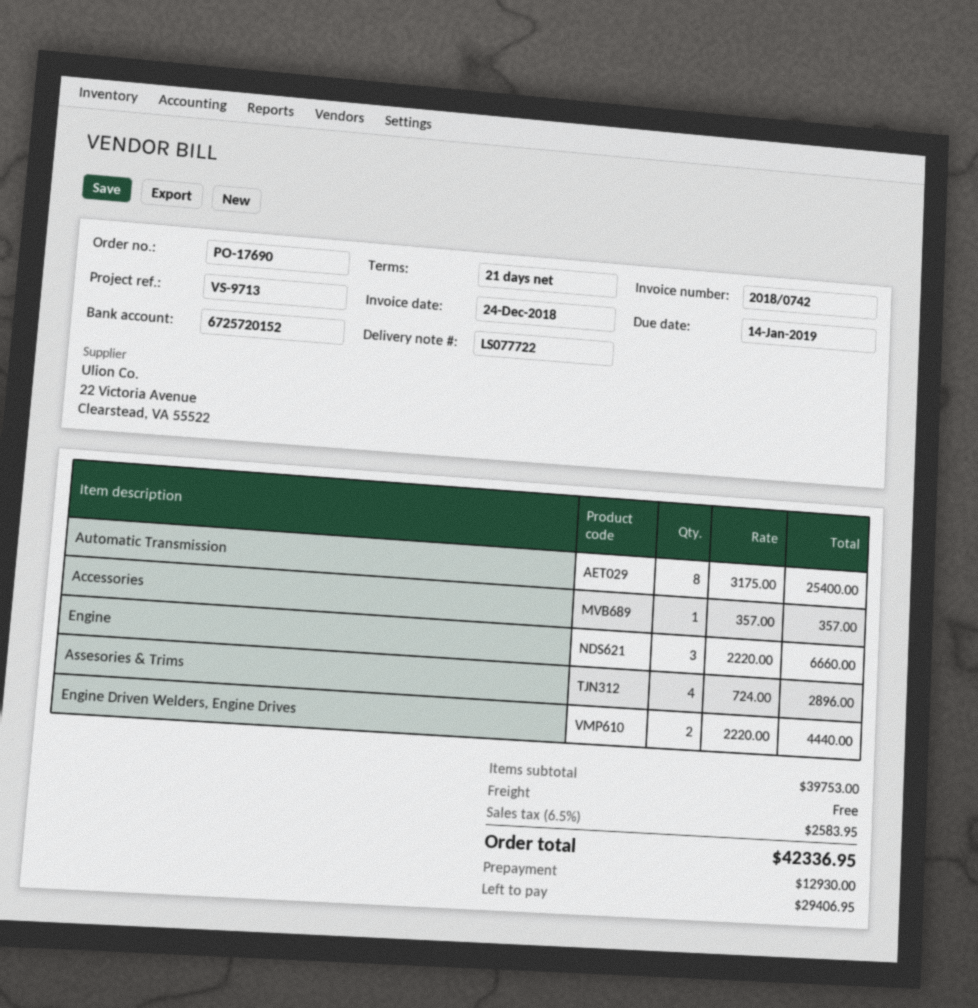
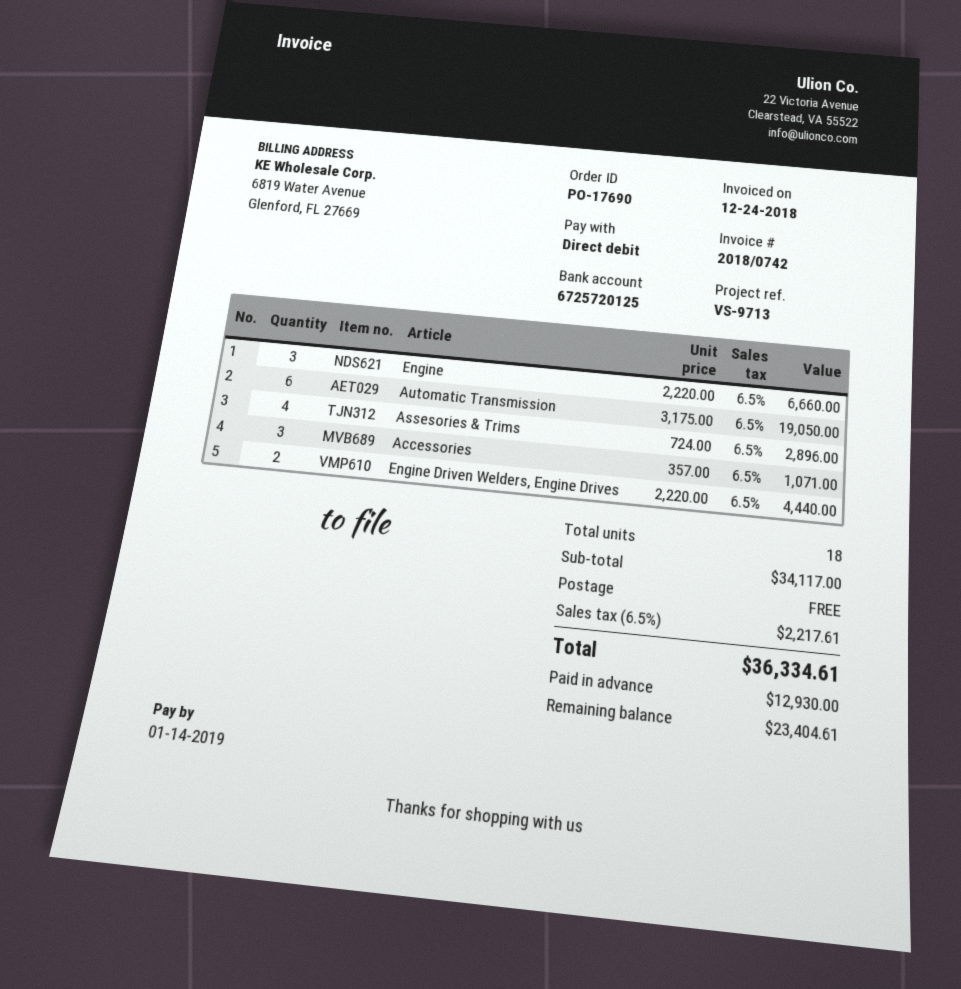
bank account: 6725720152 -> 6725720125
Automatic Transmission: 8 x 3175.00 = 25400.00 -> 6 x 3175.00 = 19050.00
Accessories: 1 x 357.00 = 357.00 -> 3 x 357.00 = 1071.00
subtotal: 39753.00 -> 34117.00
tax: 6.5% = 2583.95 -> 6.5% = 2217.61
total: 42336.95 -> 36334.61
balance: 29406.95 -> 23404.61

